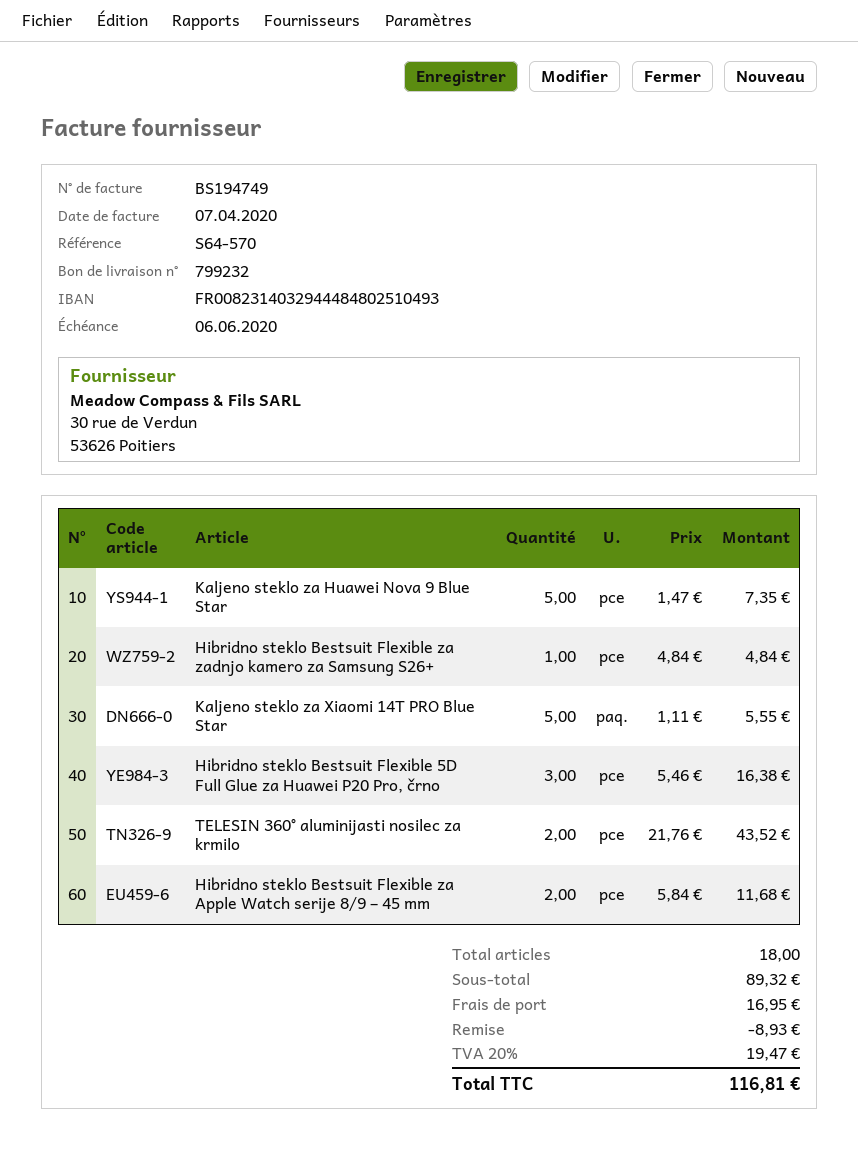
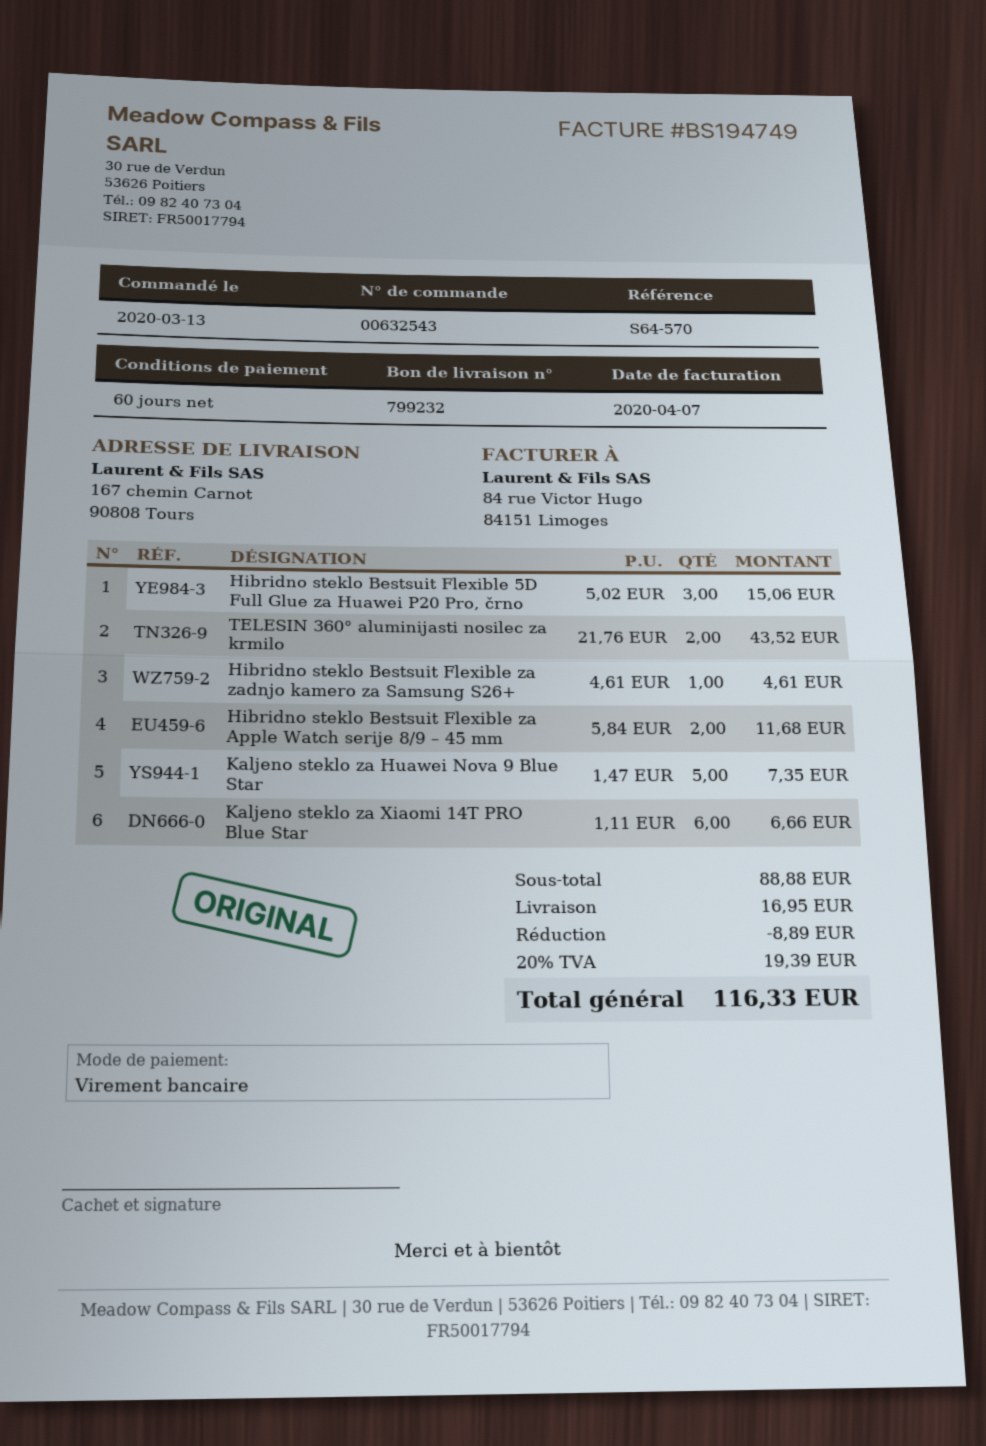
Hibridno steklo Bestsuit Flexible za zadnjo kamero za Samsung S26+: 1 x 4.84 = 4.84 -> 1 x 4.61 = 4.61
Kaljeno steklo za Xiaomi 14T PRO Blue Star: 5 x 1.11 = 5.55 -> 6 x 1.11 = 6.66
Hibridno steklo Bestsuit Flexible 5D Full Glue za Huawei P20 Pro, črno: 3 x 5.46 = 16.38 -> 3 x 5.02 = 15.06
subtotal: 89.32 -> 88.88
discount: 8.93 -> 8.89
tax: 20% = 19.47 -> 20% = 19.39
total: 116.81 -> 116.33

